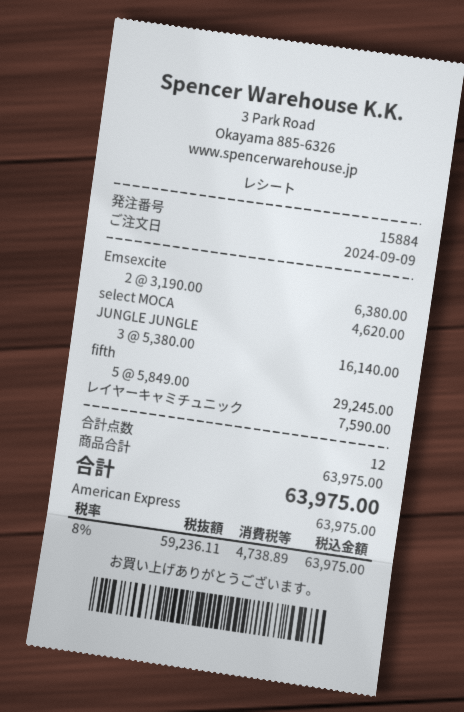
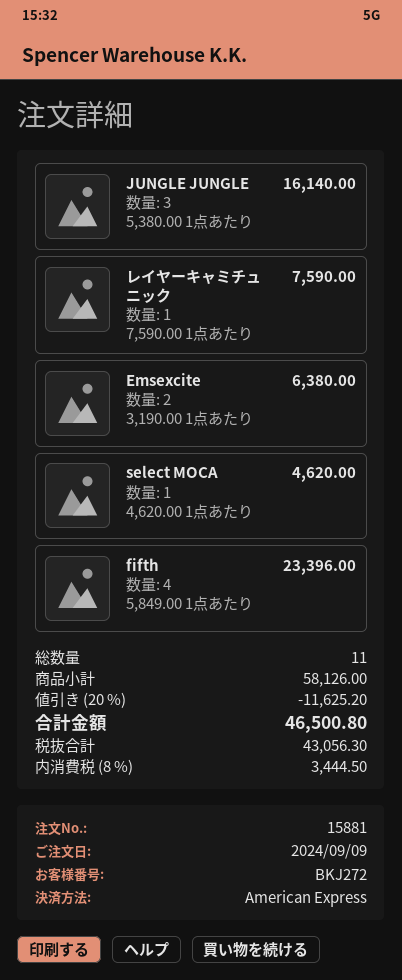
order number: 15884 -> 15881
fifth: 5 x 5849.00 = 29245.00 -> 4 x 5849.00 = 23396.00
total quantity: 12 -> 11
subtotal: 63975.00 -> 58126.00
discount: none -> 20% = 11625.20
net: 59236.11 -> 43056.30
tax: 8% = 4738.89 -> 8% = 3444.50
total: 63975.00 -> 46500.80

